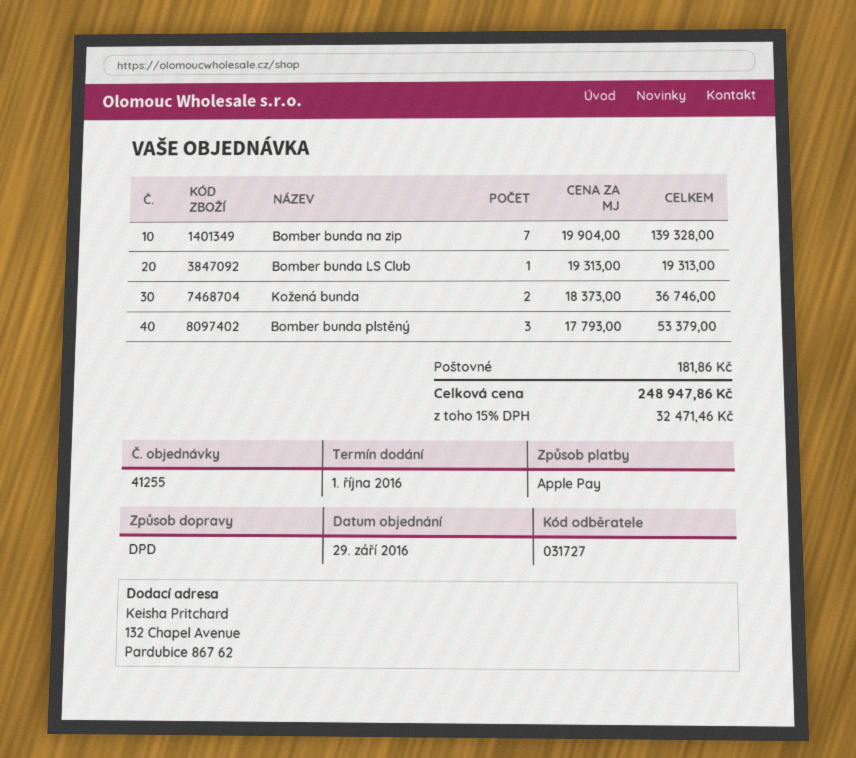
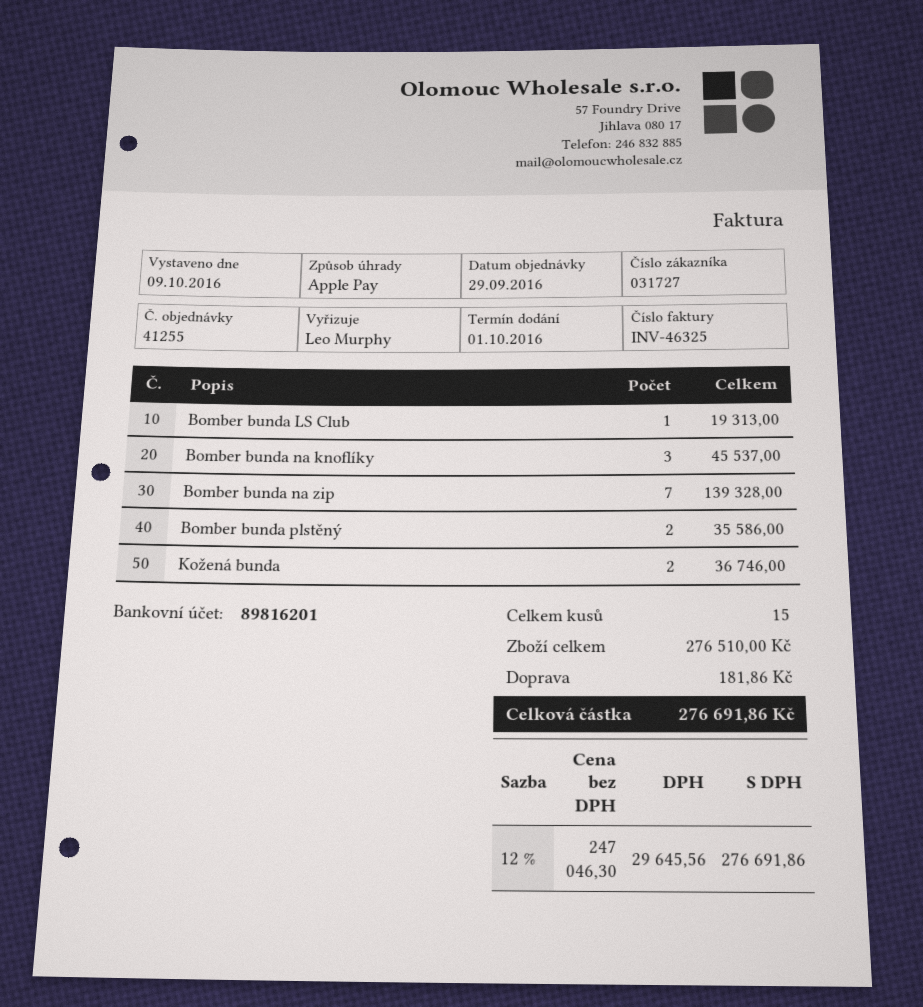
Bomber bunda plstěný: 3 for 53379.00 -> 2 for 35586.00
Bomber bunda na knoflíky: none -> 3 for 45537.00
tax: 15% = 32471.46 -> 12% = 29645.56
total: 248947.86 -> 276691.86

